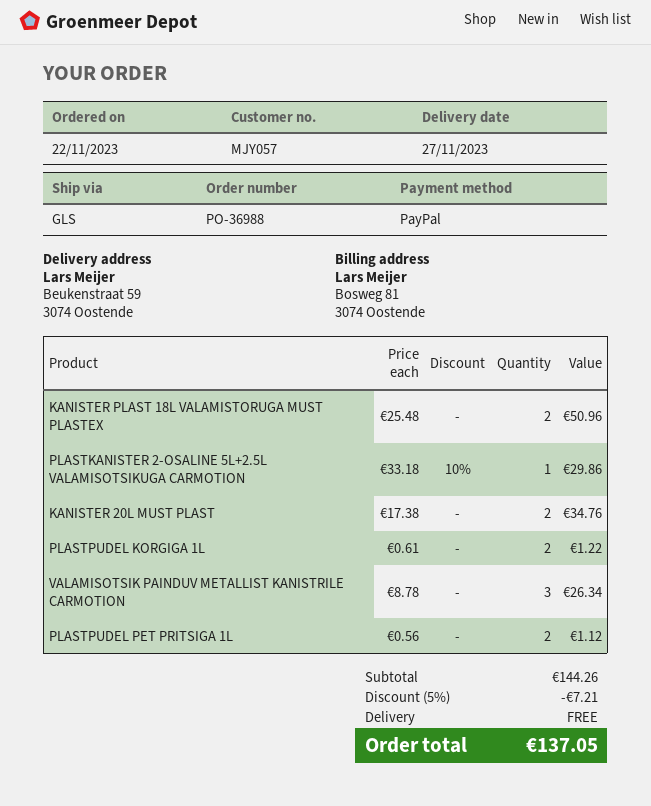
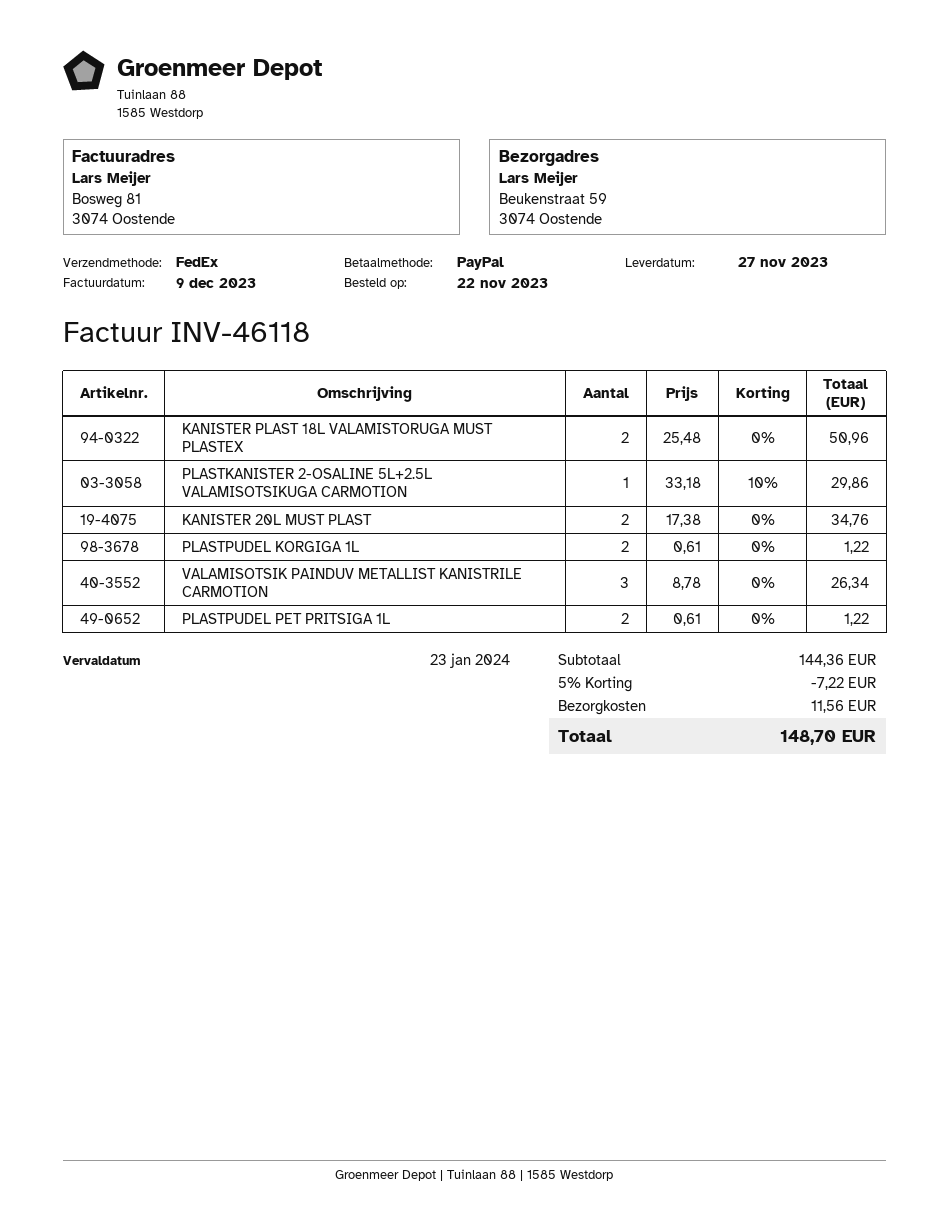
shipping method: GLS -> FedEx
PLASTPUDEL PET PRITSIGA 1L: 2 x 0.56 = 1.12 -> 2 x 0.61 = 1.22
subtotal: 144.26 -> 144.36
discount: 5% = 7.21 -> 5% = 7.22
shipping: 0.00 -> 11.56
total: 137.05 -> 148.70

